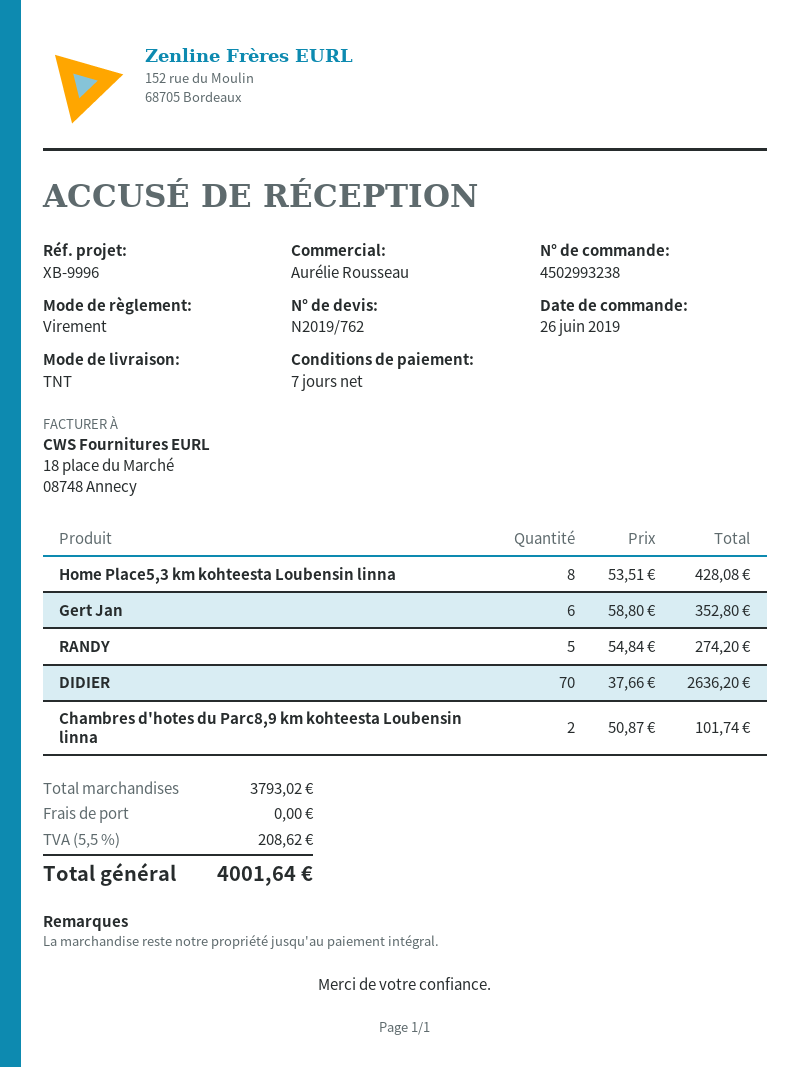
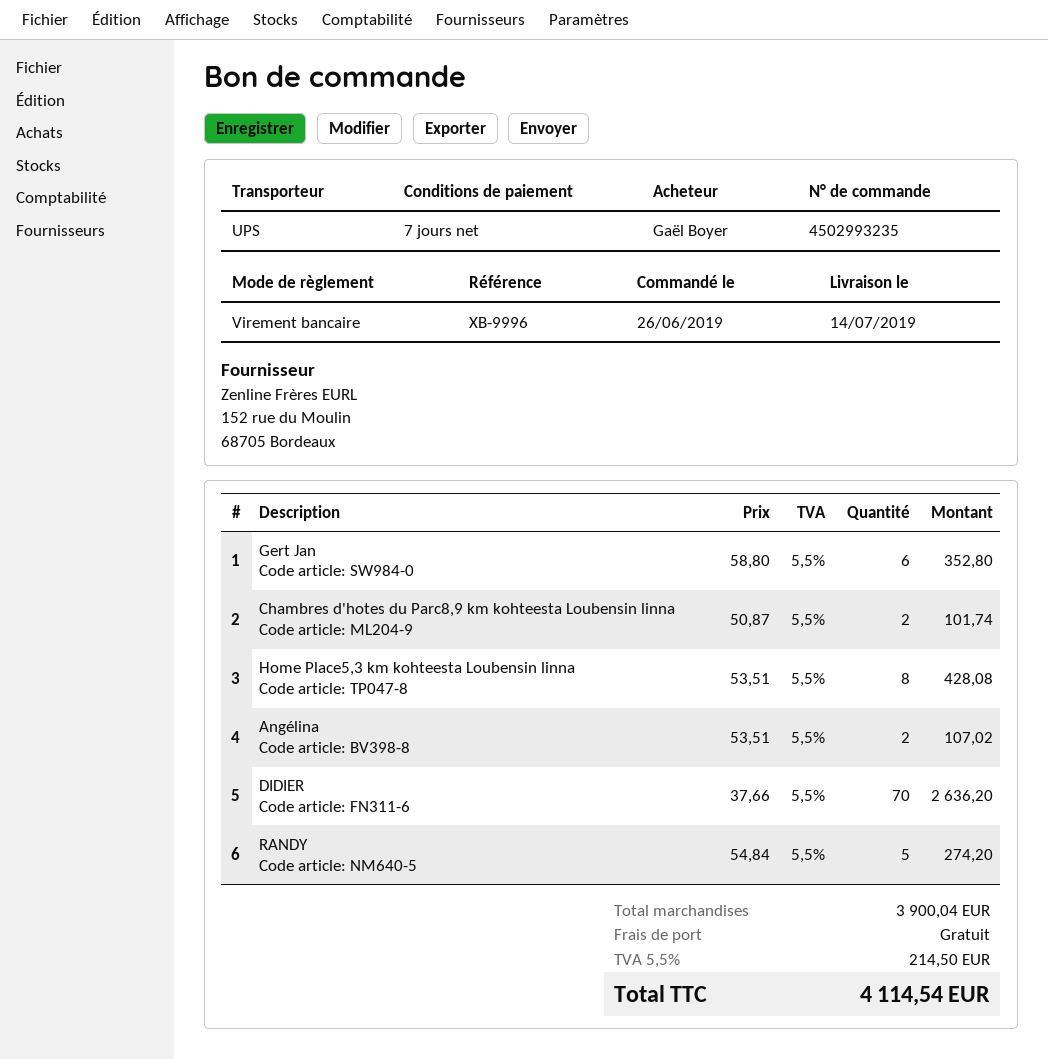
order number: 4502993238 -> 4502993235
shipping method: TNT -> UPS
Angélina: none -> 2 x 53.51 = 107.02
subtotal: 3793.02 -> 3900.04
tax: 5.5% = 208.62 -> 5.5% = 214.50
total: 4001.64 -> 4114.54

